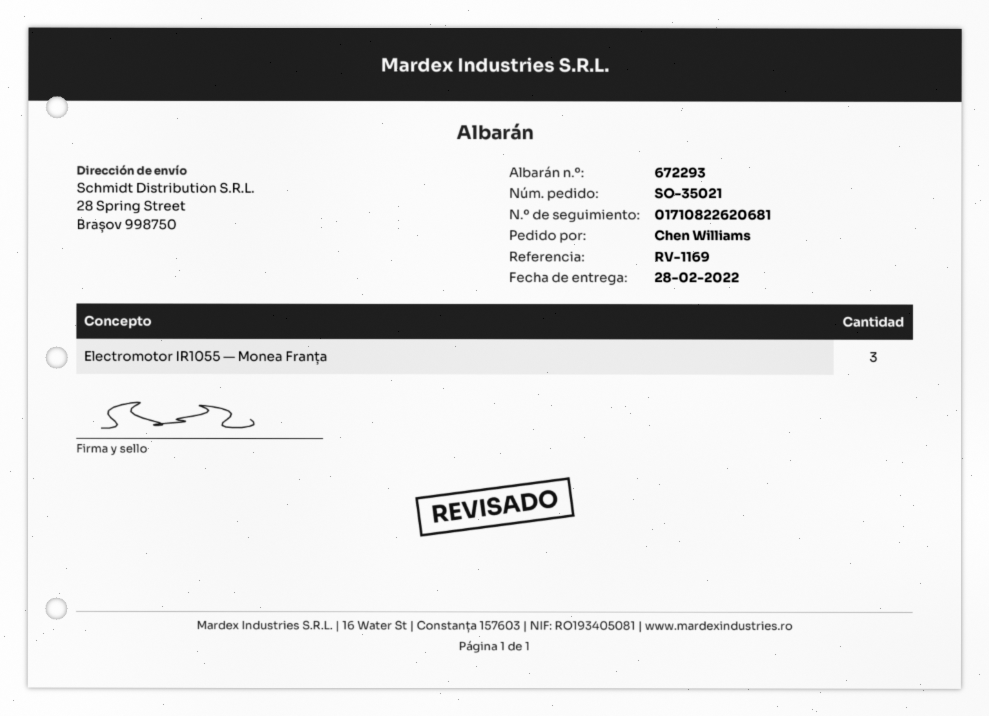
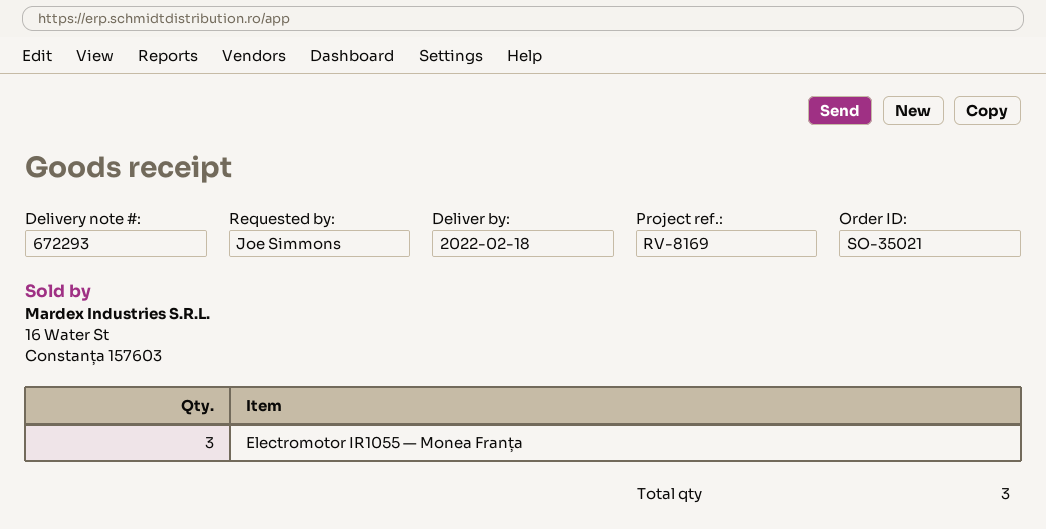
delivery date: 2022-02-28 -> 2022-02-18
reference: RV-1169 -> RV-8169
ordered by: Chen Williams -> Joe Simmons

